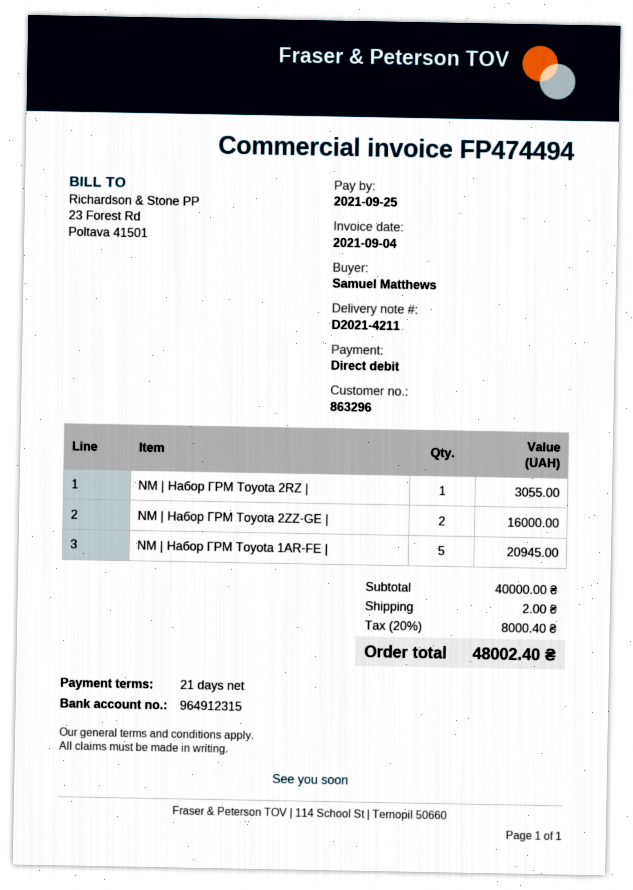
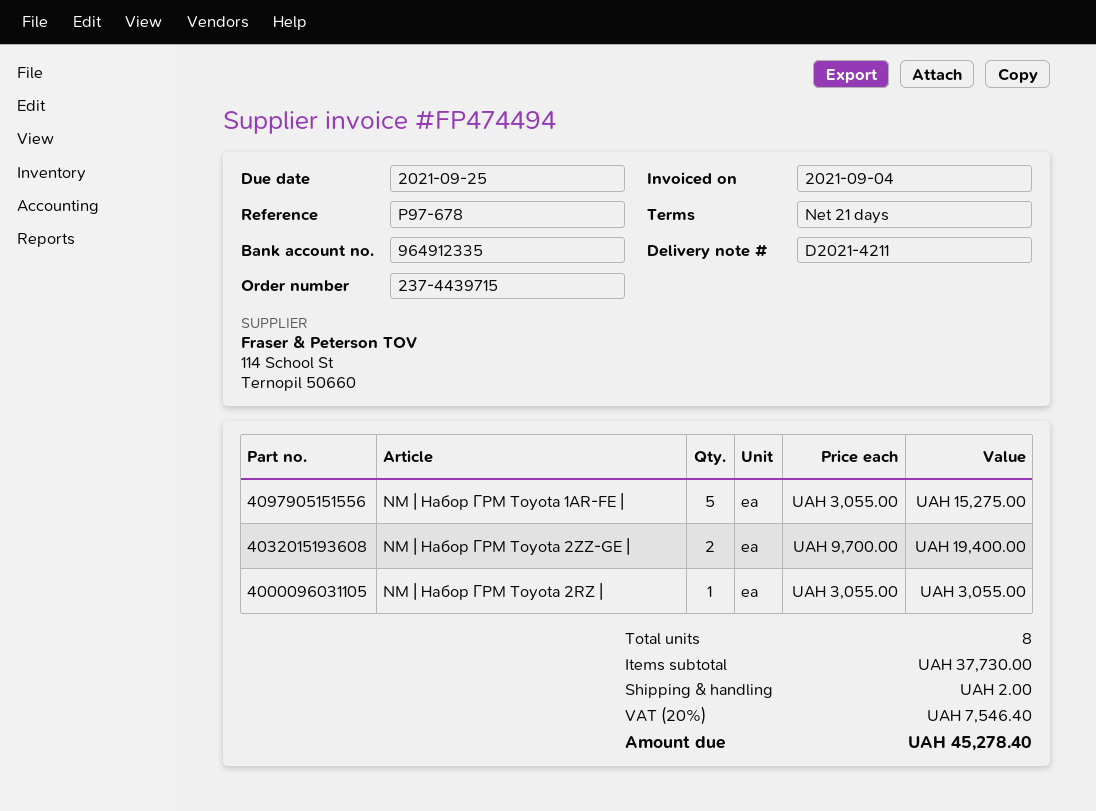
bank account: 964912315 -> 964912335
NM | Набор ГРМ Toyota 2ZZ-GE |: 2 for 16000.00 -> 2 for 19400.00
NM | Набор ГРМ Toyota 1AR-FE |: 5 for 20945.00 -> 5 for 15275.00
subtotal: 40000.00 -> 37730.00
tax: 20% = 8000.40 -> 20% = 7546.40
total: 48002.40 -> 45278.40

